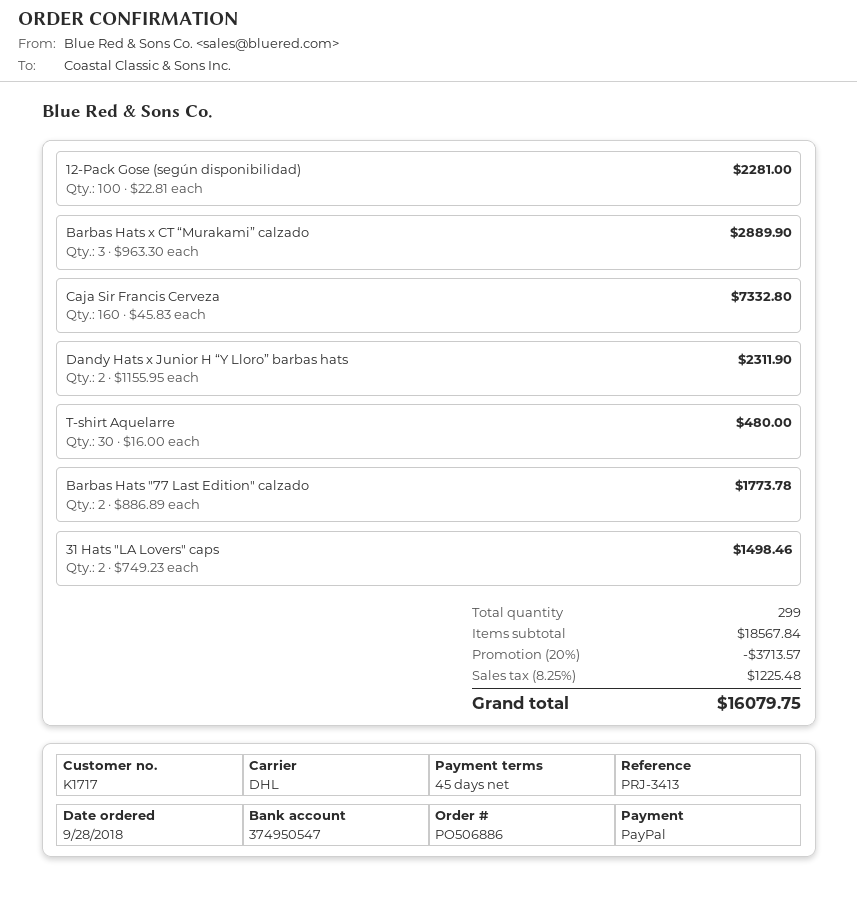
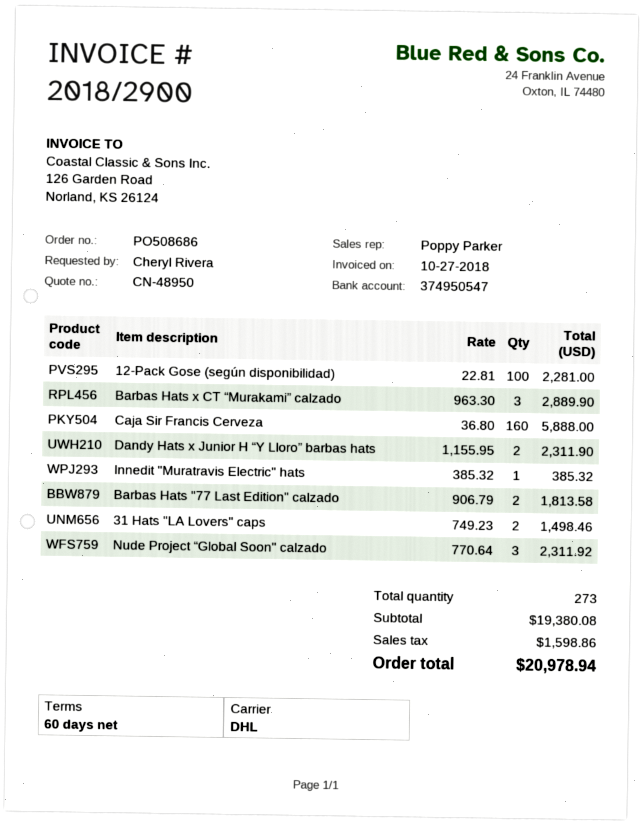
order number: PO506886 -> PO508686
payment terms: 45 days -> 60 days
Caja Sir Francis Cerveza: 160 x 45.83 = 7332.80 -> 160 x 36.80 = 5888.00
T-shirt Aquelarre: 30 x 16.00 = 480.00 -> none
Barbas Hats "77 Last Edition" calzado: 2 x 886.89 = 1773.78 -> 2 x 906.79 = 1813.58
Innedit "Muratravis Electric" hats: none -> 1 x 385.32 = 385.32
Nude Project “Global Soon" calzado: none -> 3 x 770.64 = 2311.92
total quantity: 299 -> 273
subtotal: 18567.84 -> 19380.08
discount: 20% = 3713.57 -> none
tax: 1225.48 -> 1598.86
total: 16079.75 -> 20978.94

